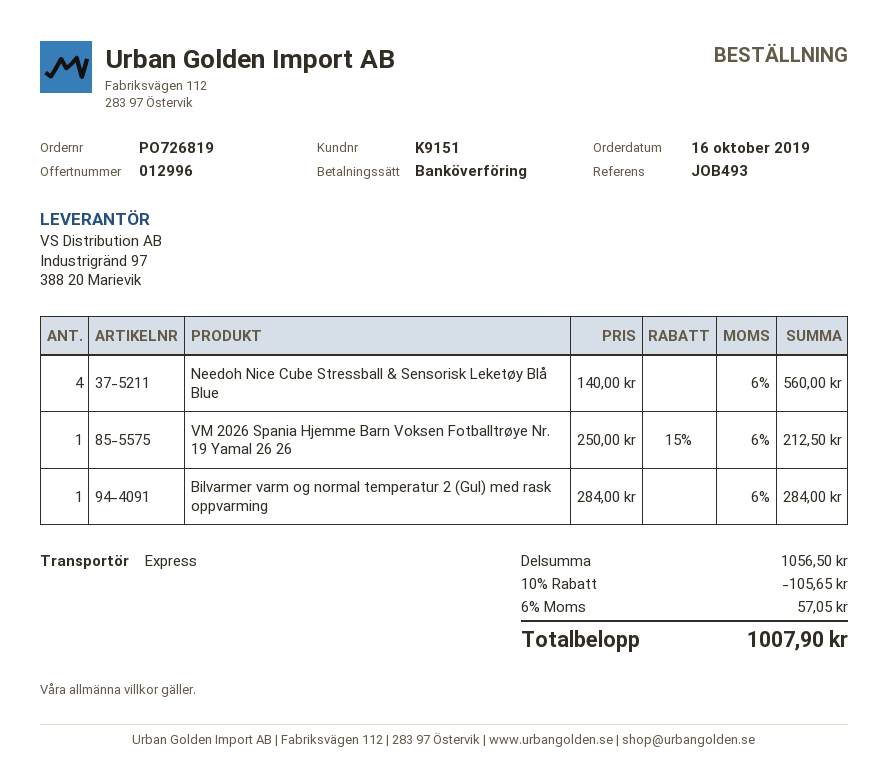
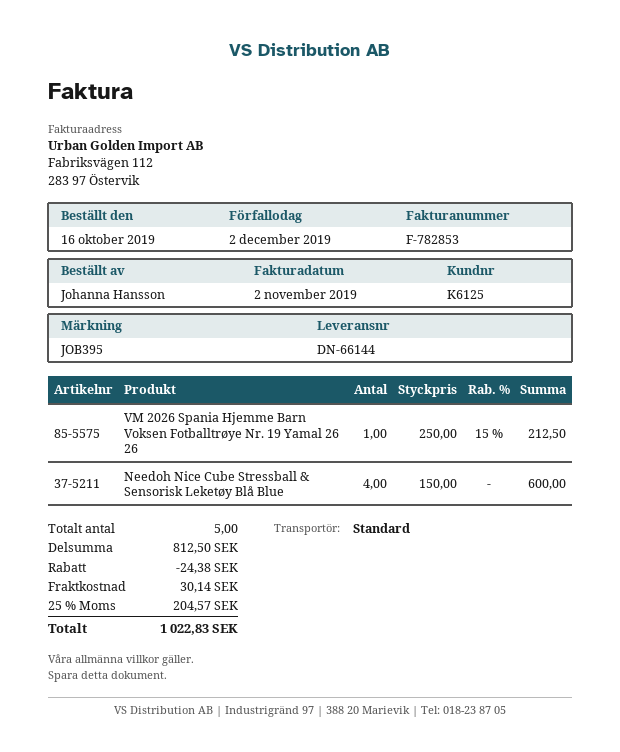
customer number: K9151 -> K6125
reference: JOB493 -> JOB395
shipping method: express -> standard
Needoh Nice Cube Stressball & Sensorisk Leketøy Blå Blue: 4 x 140.00 = 560.00 -> 4 x 150.00 = 600.00
Bilvarmer varm og normal temperatur 2 (Gul) med rask oppvarming: 1 x 284.00 = 284.00 -> none
subtotal: 1056.50 -> 812.50
discount: 105.65 -> 24.38
shipping: none -> 30.14
tax: 6% = 57.05 -> 25% = 204.57
total: 1007.90 -> 1022.83

